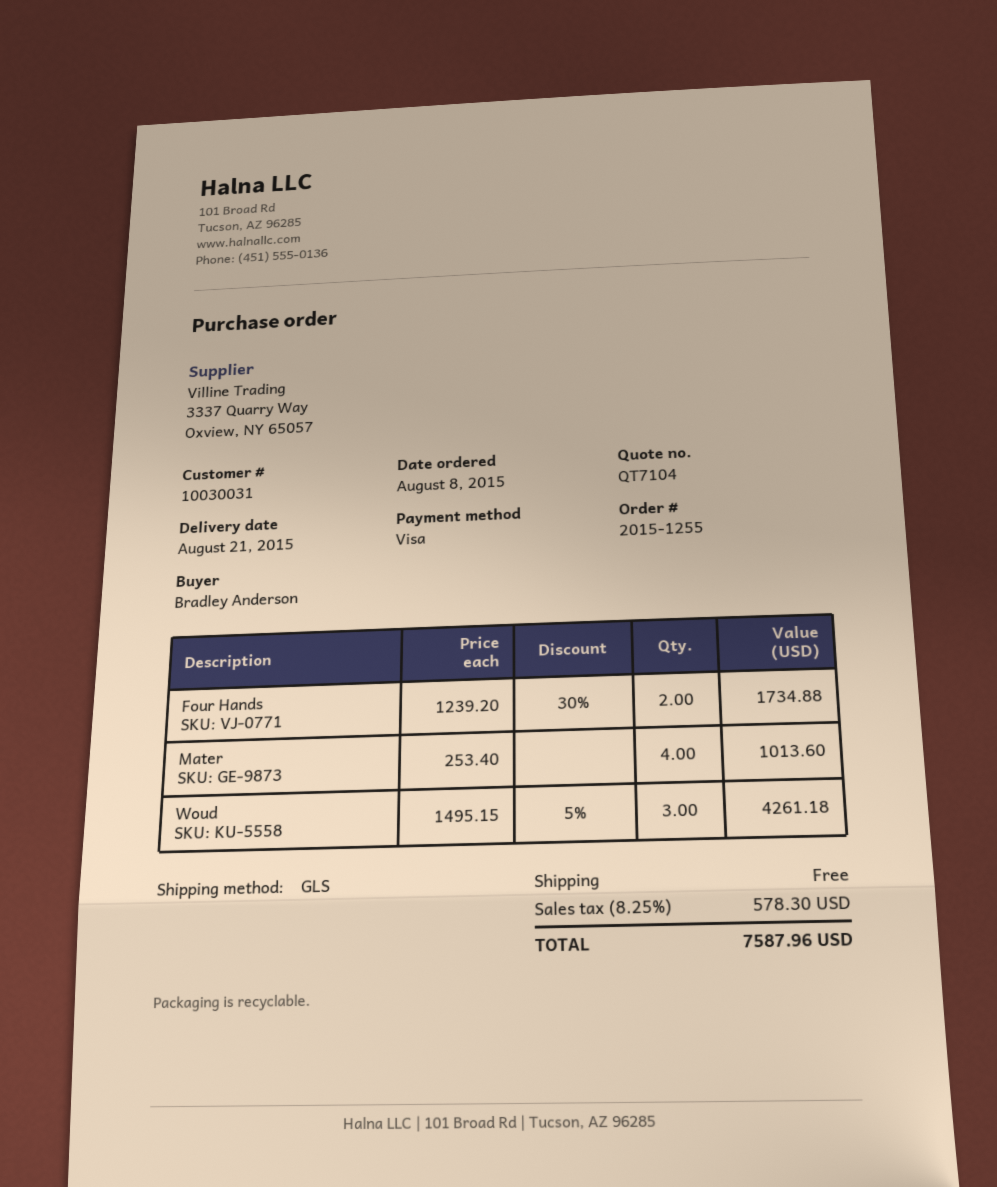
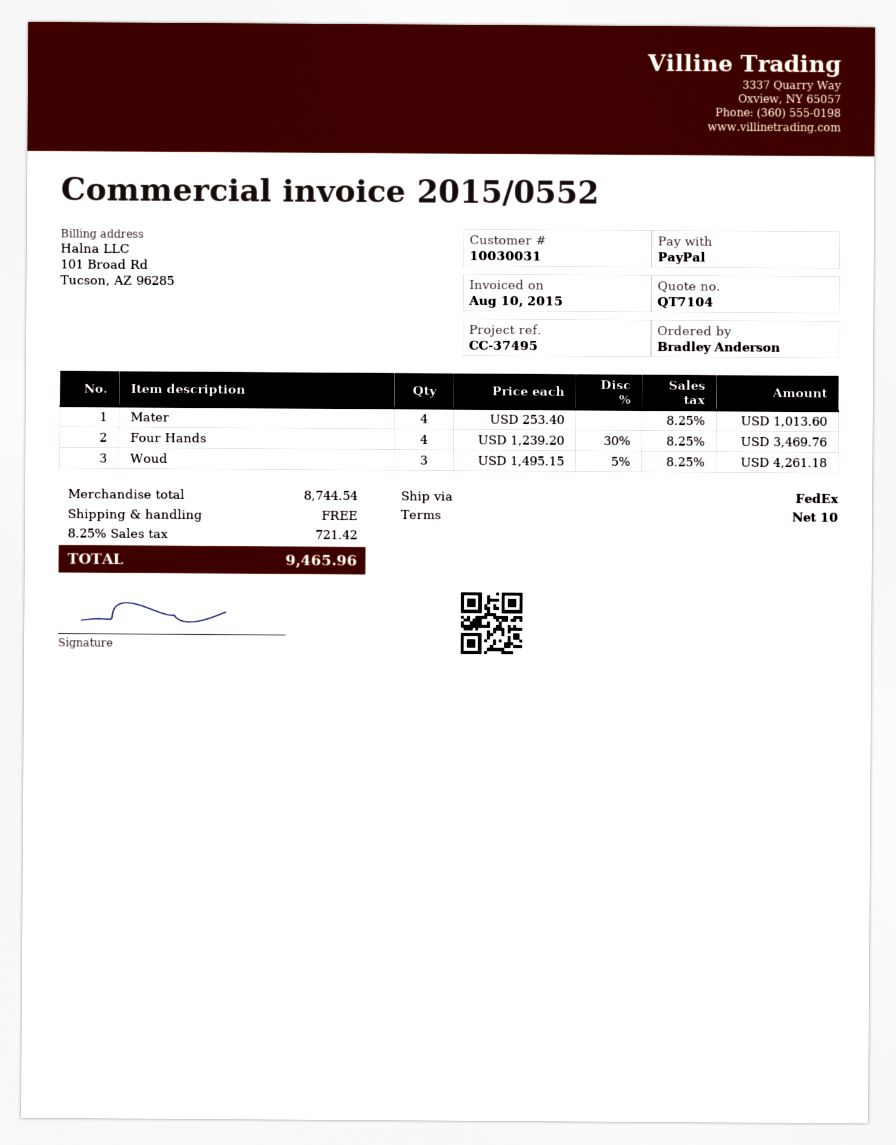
payment method: Visa -> PayPal
shipping method: GLS -> FedEx
Four Hands: 2 x 1239.20 - 30% = 1734.88 -> 4 x 1239.20 - 30% = 3469.76
tax: 8.25% = 578.30 -> 8.25% = 721.42
total: 7587.96 -> 9465.96

